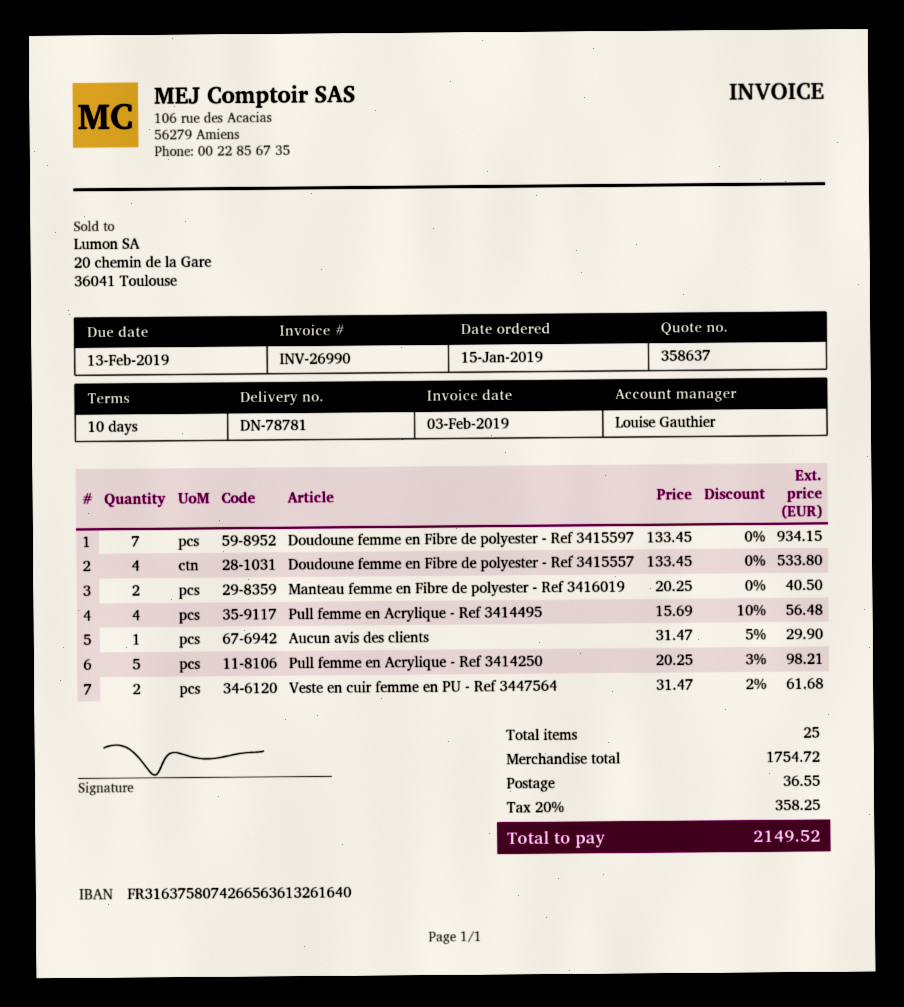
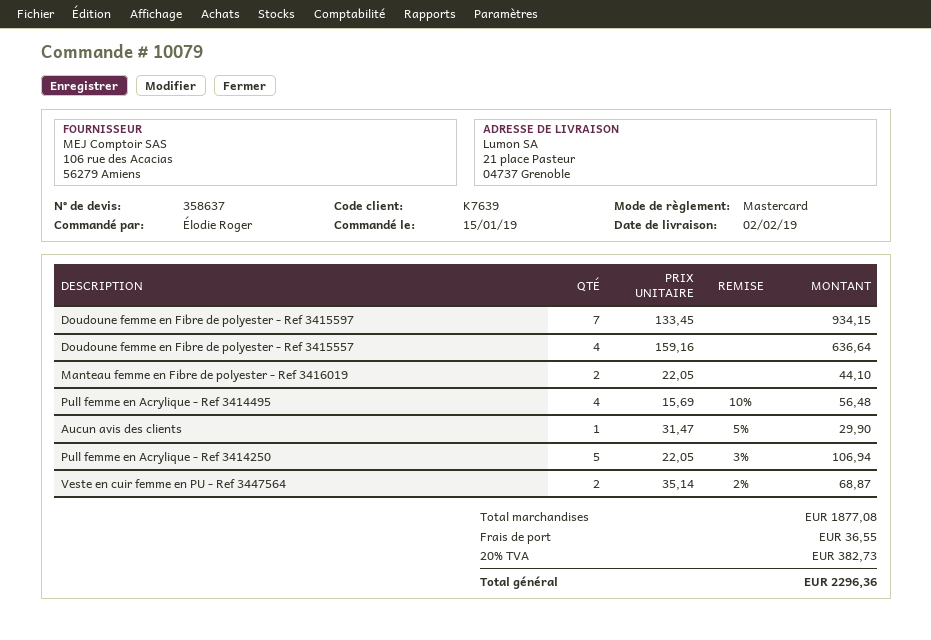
Doudoune femme en Fibre de polyester - Ref 3415557: 4 x 133.45 = 533.80 -> 4 x 159.16 = 636.64
Manteau femme en Fibre de polyester - Ref 3416019: 2 x 20.25 = 40.50 -> 2 x 22.05 = 44.10
Pull femme en Acrylique - Ref 3414250: 5 x 20.25 - 3% = 98.21 -> 5 x 22.05 - 3% = 106.94
Veste en cuir femme en PU - Ref 3447564: 2 x 31.47 - 2% = 61.68 -> 2 x 35.14 - 2% = 68.87
subtotal: 1754.72 -> 1877.08
tax: 20% = 358.25 -> 20% = 382.73
total: 2149.52 -> 2296.36

